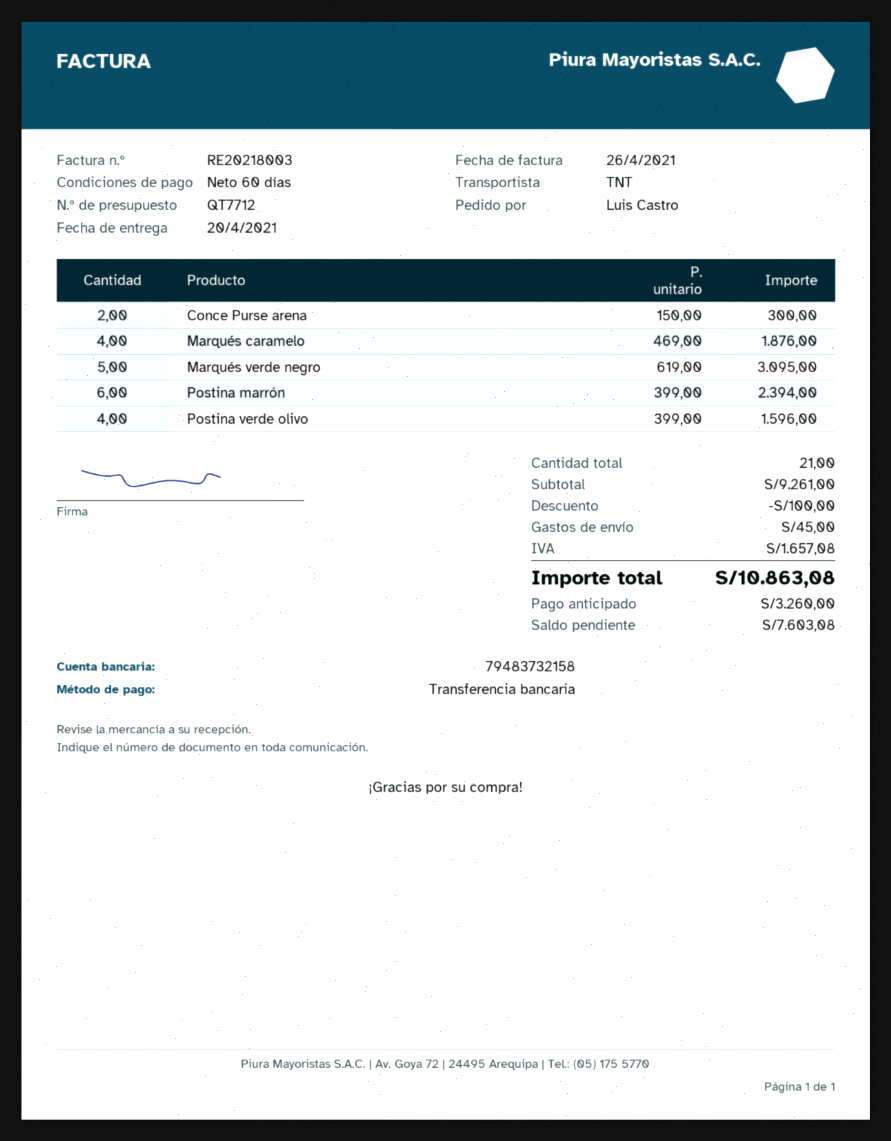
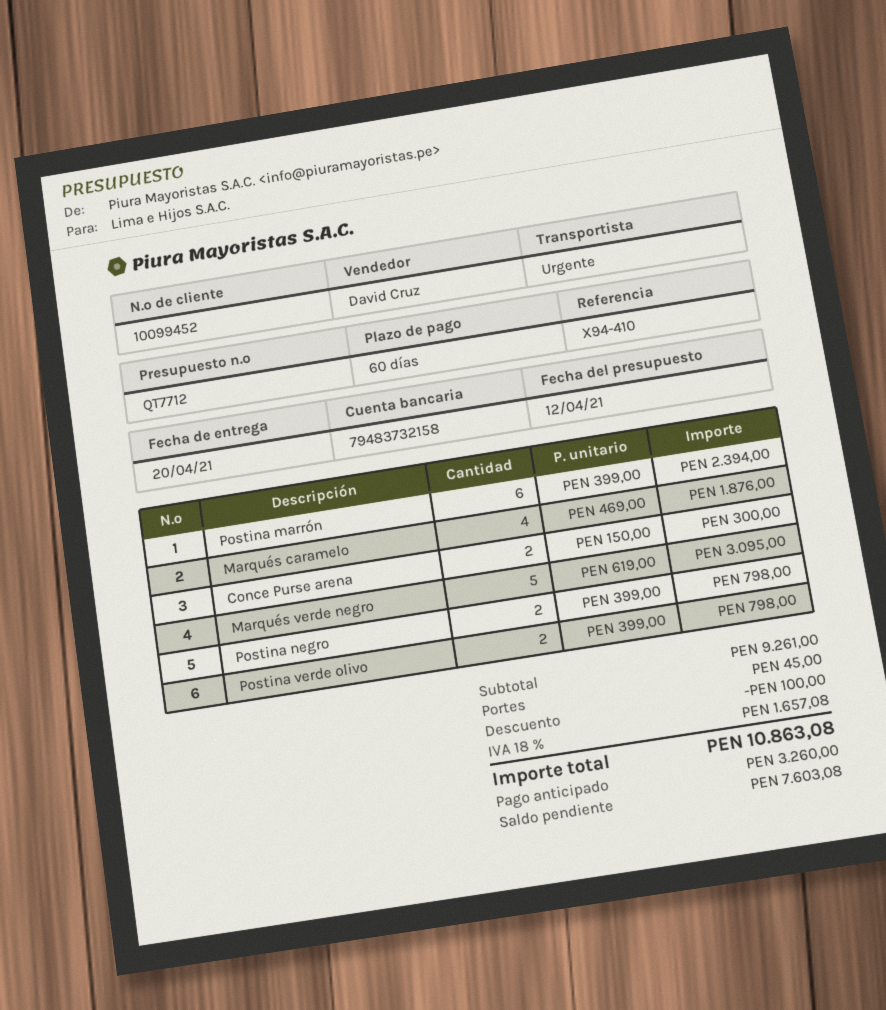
shipping method: TNT -> express
Postina verde olivo: 4 x 399.00 = 1596.00 -> 2 x 399.00 = 798.00
Postina negro: none -> 2 x 399.00 = 798.00

